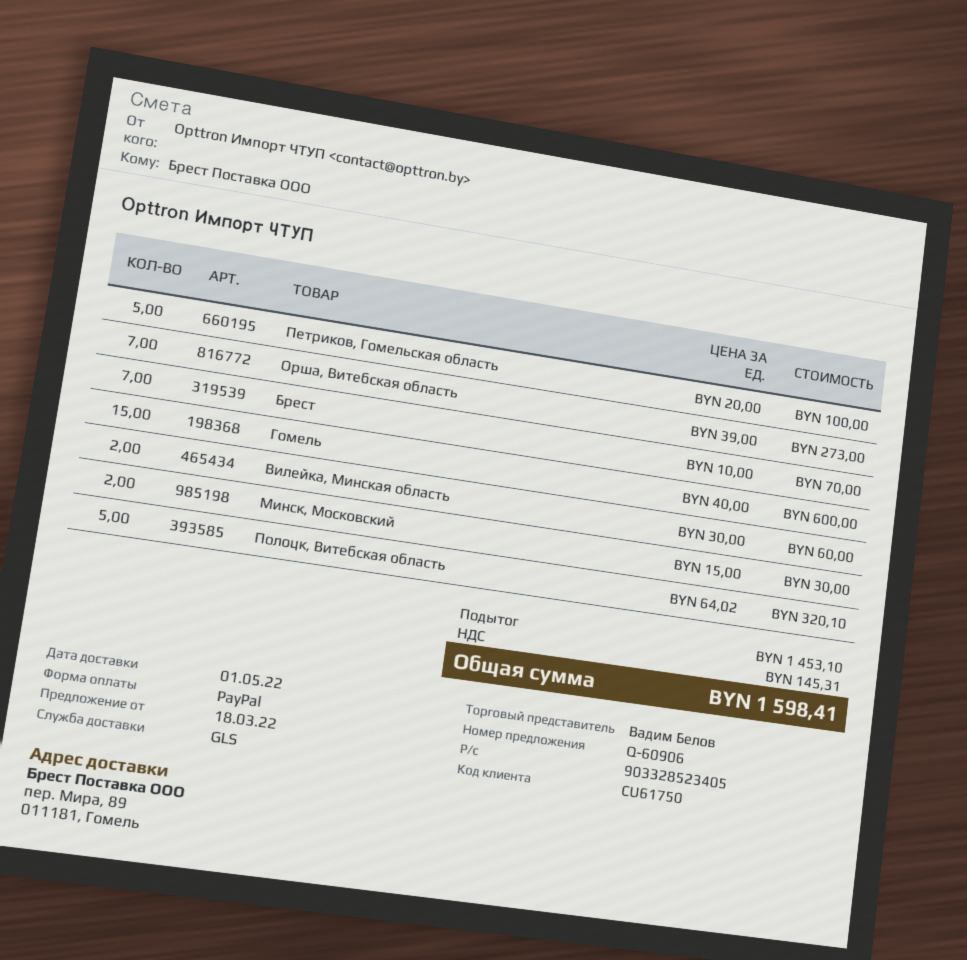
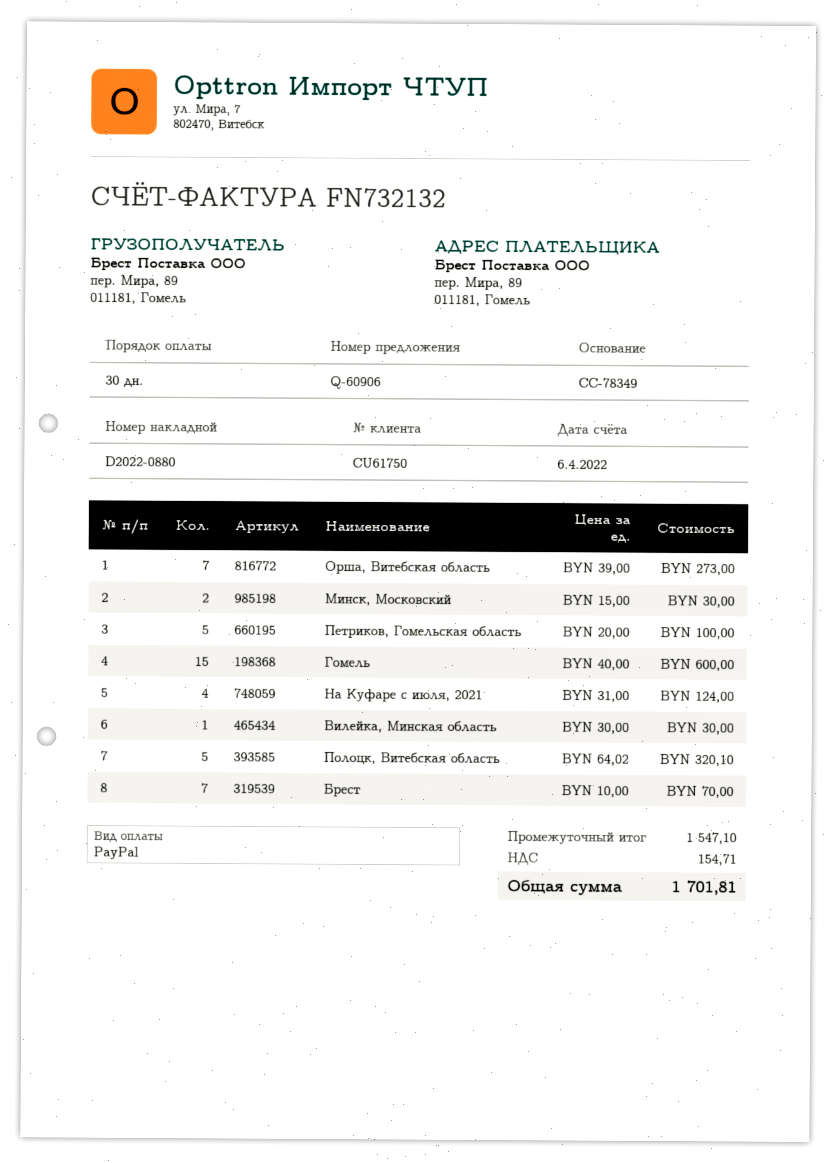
Вилейка, Минская область: 2 x 30.00 = 60.00 -> 1 x 30.00 = 30.00
На Куфаре с июля, 2021: none -> 4 x 31.00 = 124.00
subtotal: 1453.10 -> 1547.10
tax: 145.31 -> 154.71
total: 1598.41 -> 1701.81

